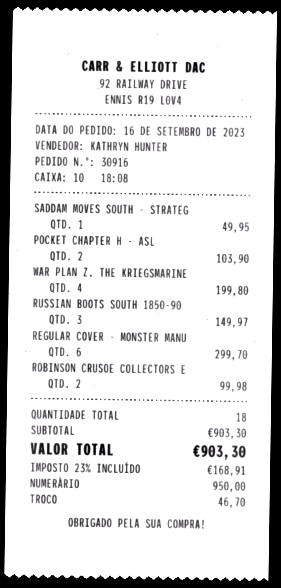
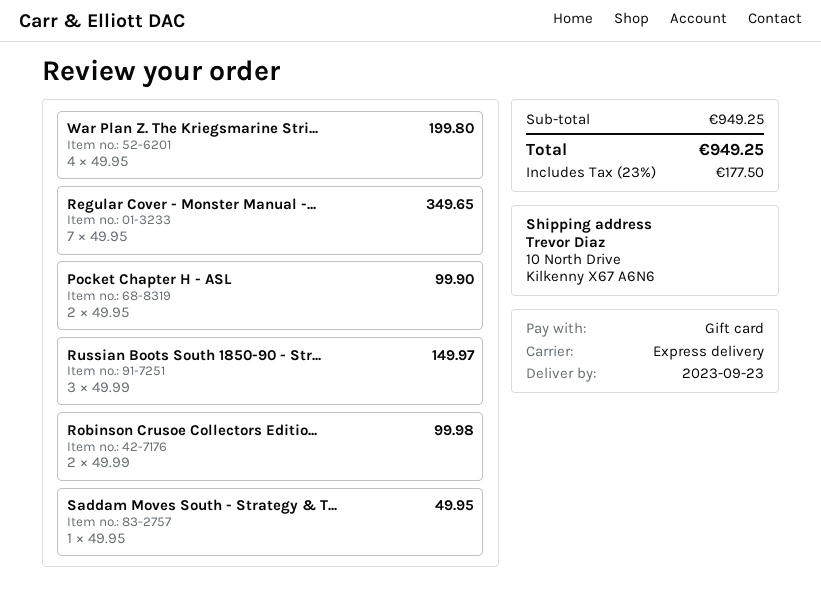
payment method: cash -> gift card
POCKET CHAPTER H - ASL: 2 for 103.90 -> 2 for 99.90
REGULAR COVER - MONSTER MANU: 6 for 299.70 -> 7 for 349.65
subtotal: 903.30 -> 949.25
tax: 23% = 168.91 -> 23% = 177.50
total: 903.30 -> 949.25

